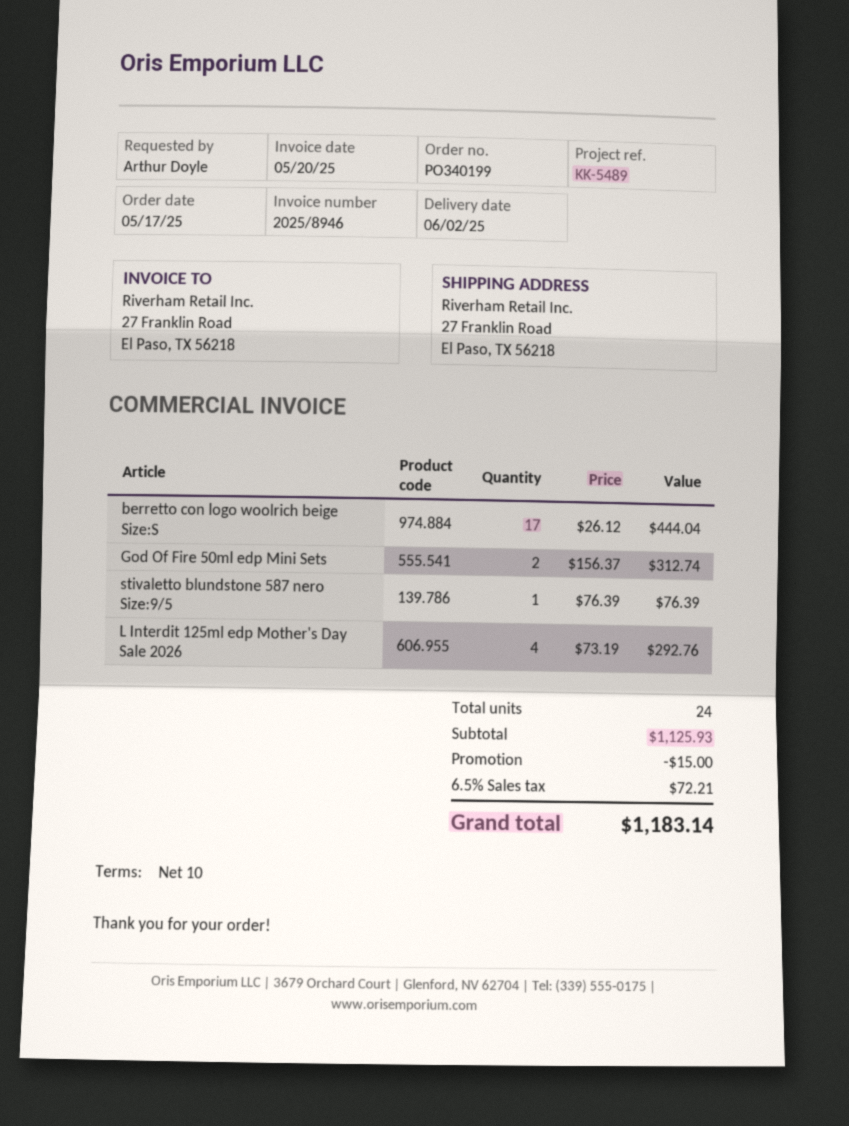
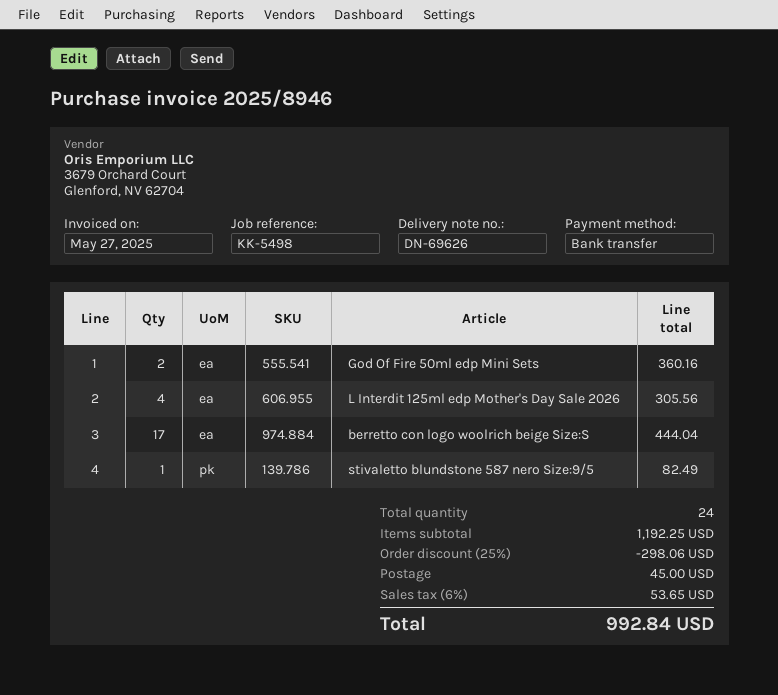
invoice date: 2025-05-20 -> 2025-05-27
reference: KK-5489 -> KK-5498
God Of Fire 50ml edp Mini Sets: 2 for 312.74 -> 2 for 360.16
stivaletto blundstone 587 nero Size:9/5: 1 for 76.39 -> 1 for 82.49
L Interdit 125ml edp Mother's Day Sale 2026: 4 for 292.76 -> 4 for 305.56
subtotal: 1125.93 -> 1192.25
discount: 15.00 -> 298.06
shipping: none -> 45.00
tax: 6.5% = 72.21 -> 6% = 53.65
total: 1183.14 -> 992.84

